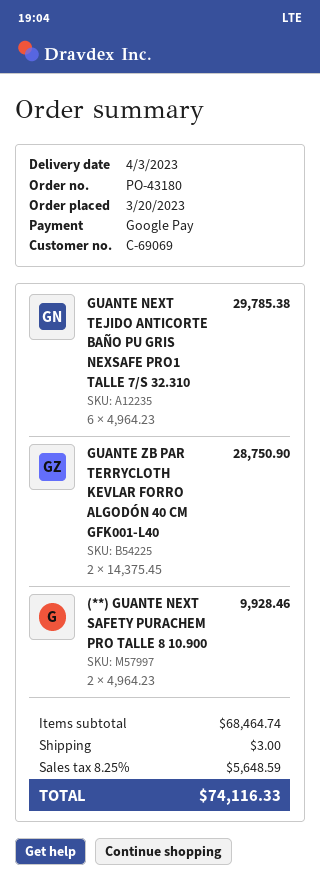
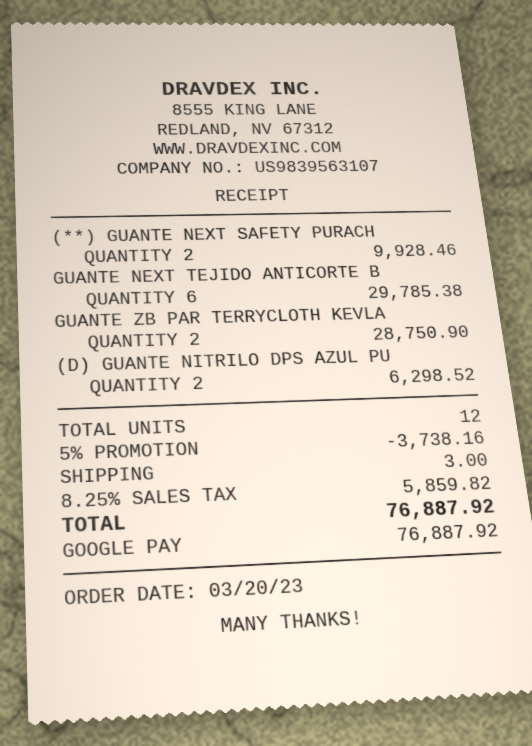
(D) GUANTE NITRILO DPS AZUL PU: none -> 2 for 6298.52
discount: none -> 5% = 3738.16
tax: 8.25% = 5648.59 -> 8.25% = 5859.82
total: 74116.33 -> 76887.92

